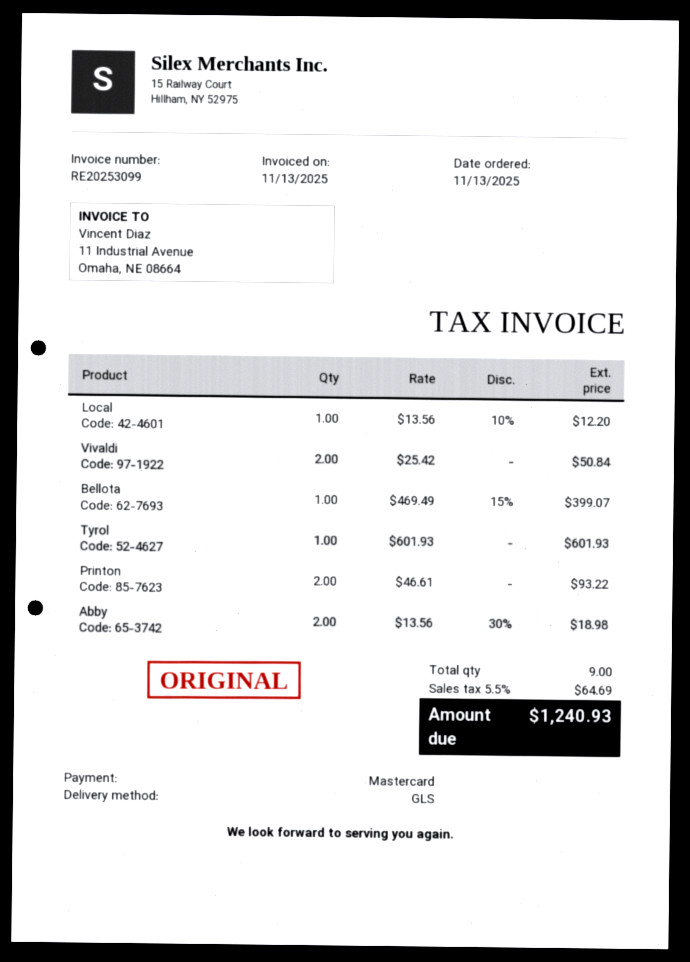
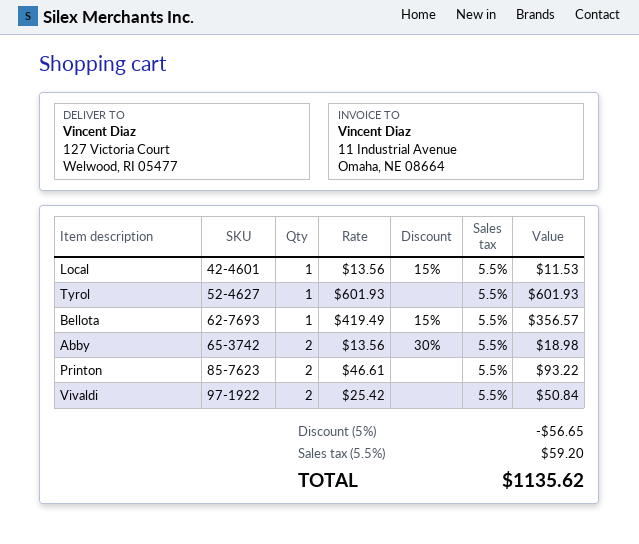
Local: 1 x 13.56 - 10% = 12.20 -> 1 x 13.56 - 15% = 11.53
Bellota: 1 x 469.49 - 15% = 399.07 -> 1 x 419.49 - 15% = 356.57
discount: none -> 5% = 56.65
tax: 5.5% = 64.69 -> 5.5% = 59.20
total: 1240.93 -> 1135.62

